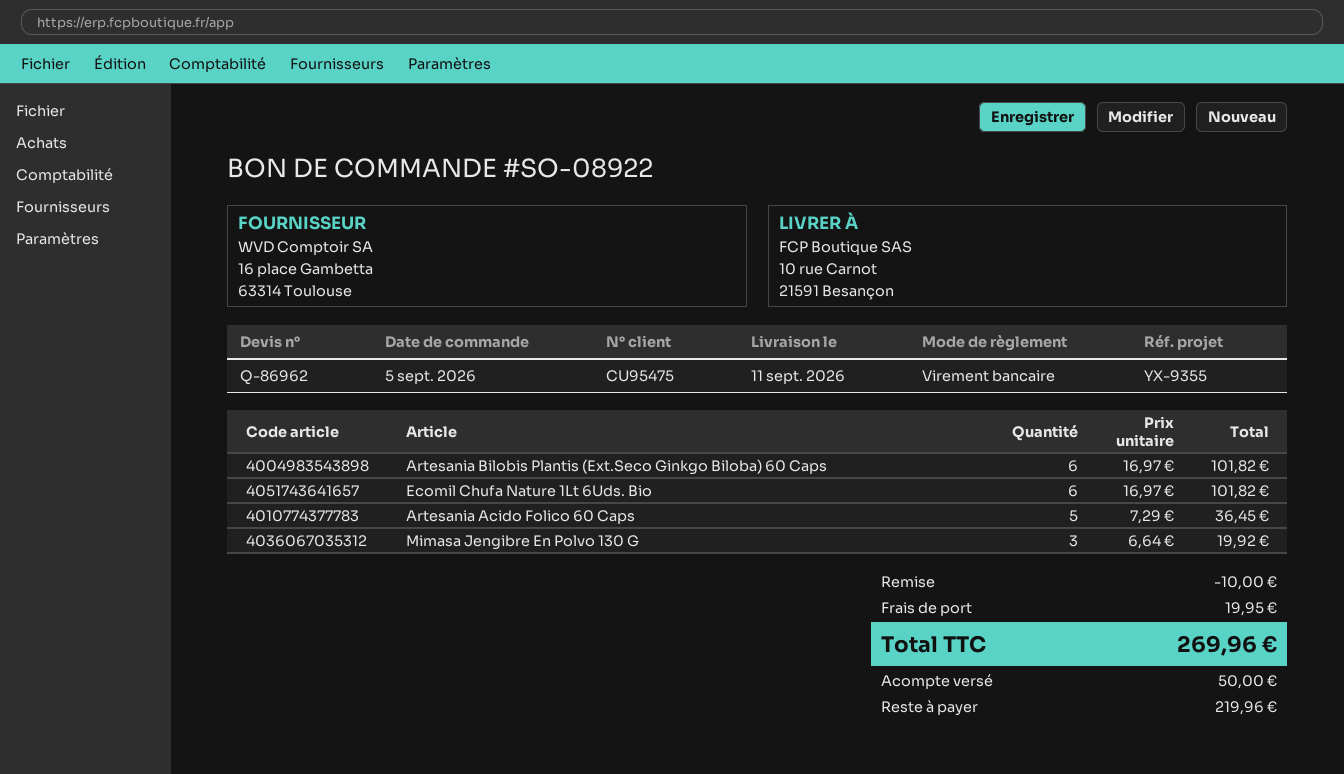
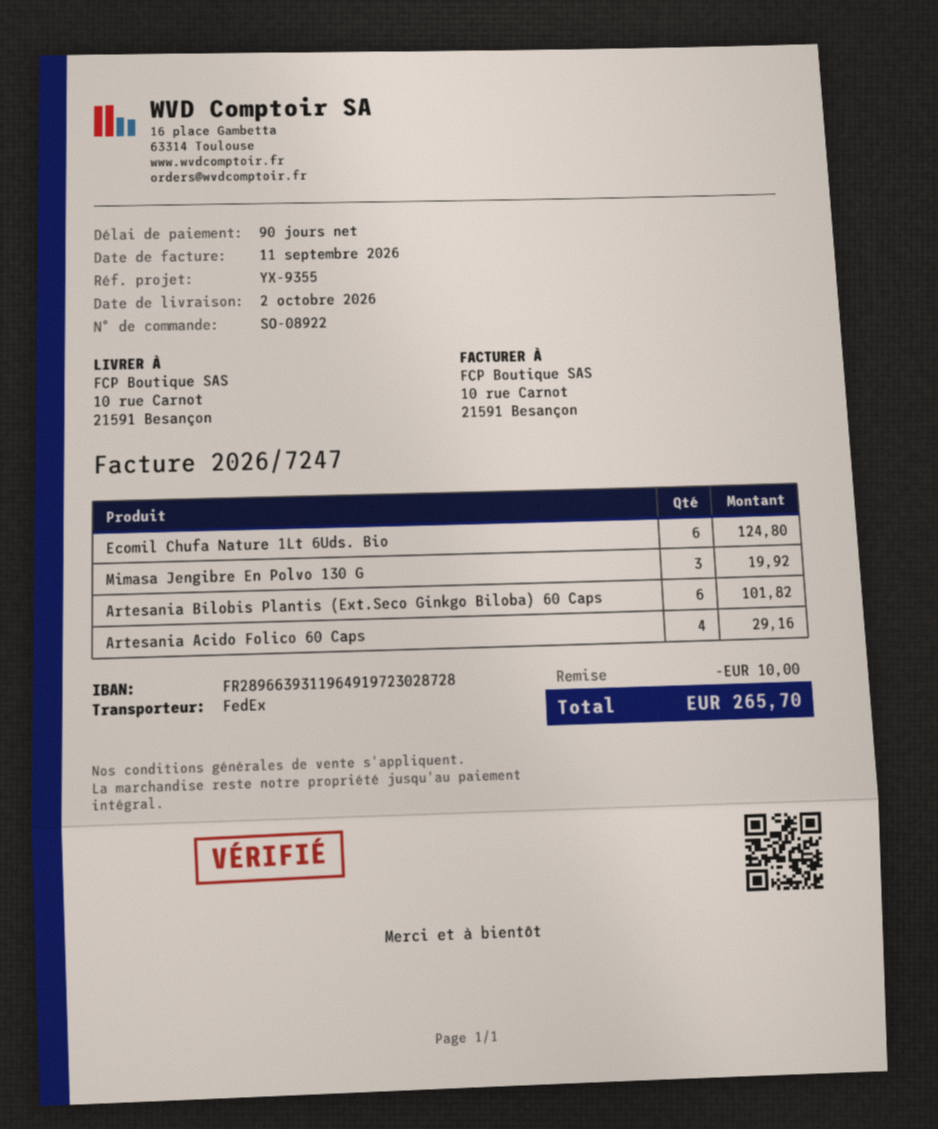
delivery date: 2026-09-11 -> 2026-10-02
Ecomil Chufa Nature 1Lt 6Uds. Bio: 6 for 101.82 -> 6 for 124.80
Artesania Acido Folico 60 Caps: 5 for 36.45 -> 4 for 29.16
shipping: 19.95 -> none
total: 269.96 -> 265.70

